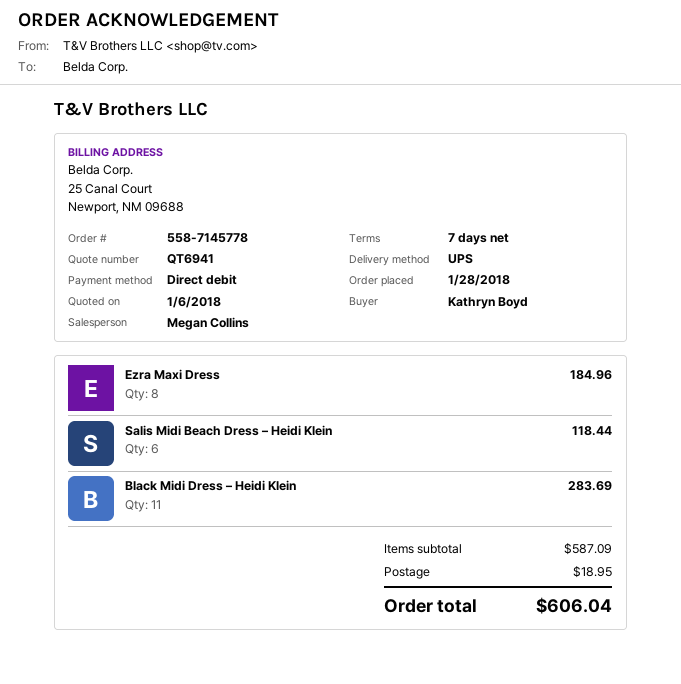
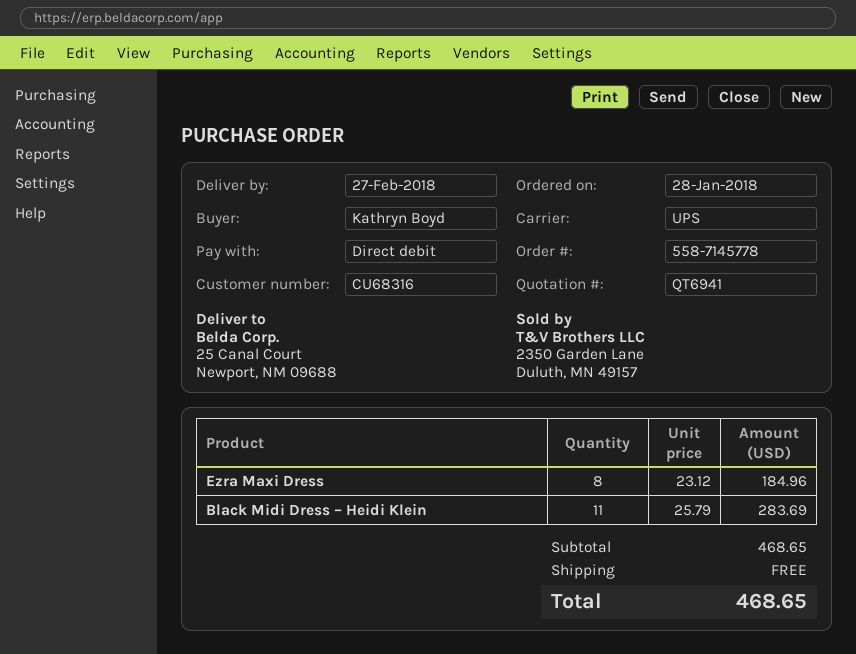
Salis Midi Beach Dress – Heidi Klein: 6 for 118.44 -> none
subtotal: 587.09 -> 468.65
shipping: 18.95 -> 0.00
total: 606.04 -> 468.65

